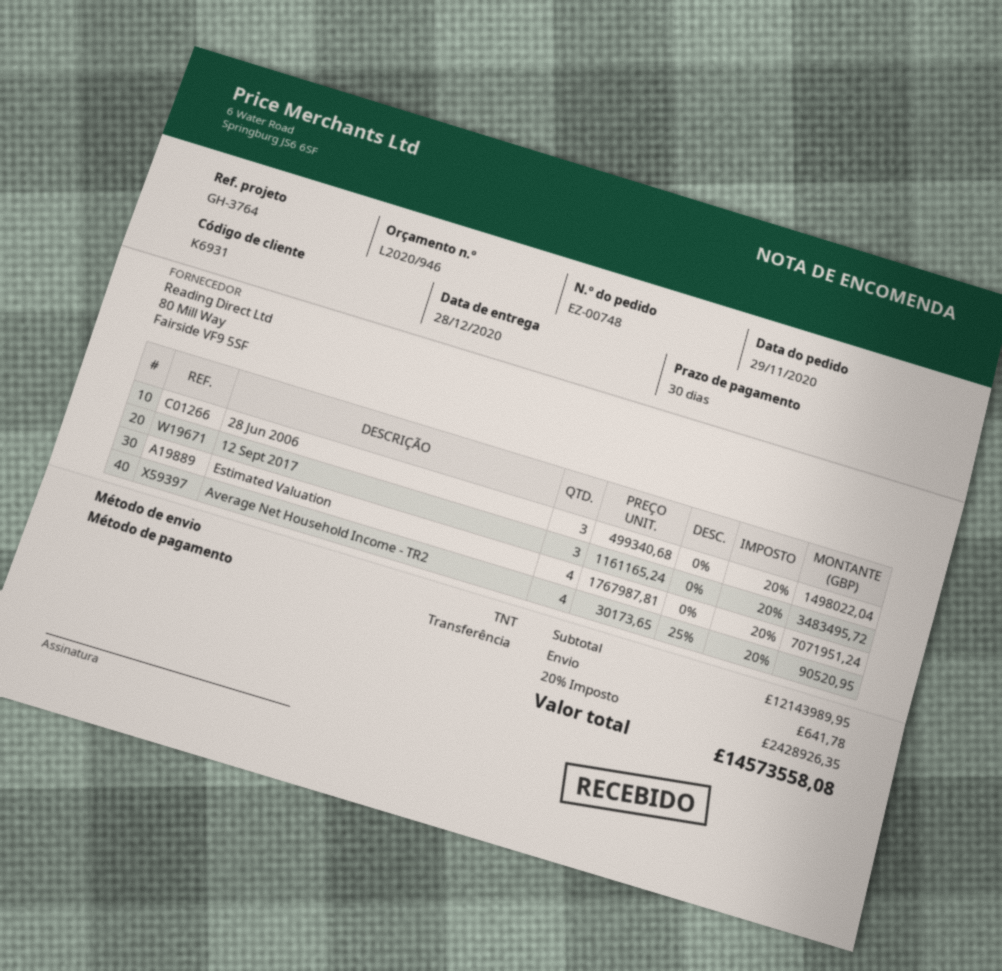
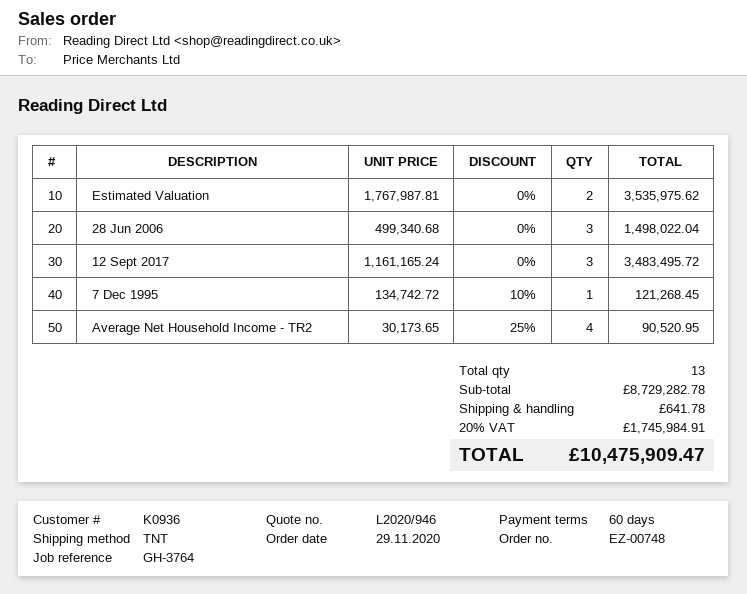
payment terms: 30 days -> 60 days
customer number: K6931 -> K0936
Estimated Valuation: 4 x 1767987.81 = 7071951.24 -> 2 x 1767987.81 = 3535975.62
7 Dec 1995: none -> 1 x 134742.72 - 10% = 121268.45
subtotal: 12143989.95 -> 8729282.78
tax: 20% = 2428926.35 -> 20% = 1745984.91
total: 14573558.08 -> 10475909.47

